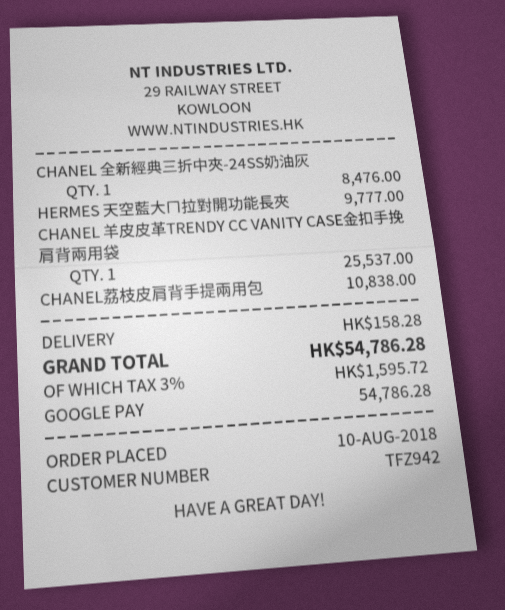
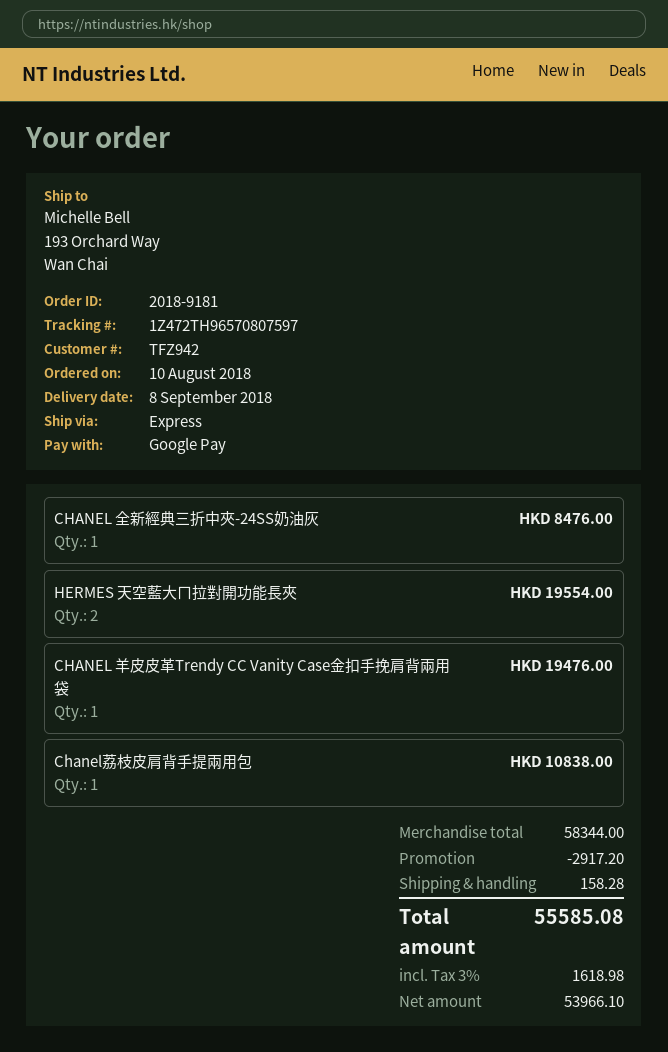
HERMES 天空藍大ㄇ拉對開功能長夾: 1 for 9777.00 -> 2 for 19554.00
CHANEL 羊皮皮革TRENDY CC VANITY CASE金扣手挽肩背兩用袋: 1 for 25537.00 -> 1 for 19476.00
discount: none -> 2917.20
tax: 3% = 1595.72 -> 3% = 1618.98
total: 54786.28 -> 55585.08

